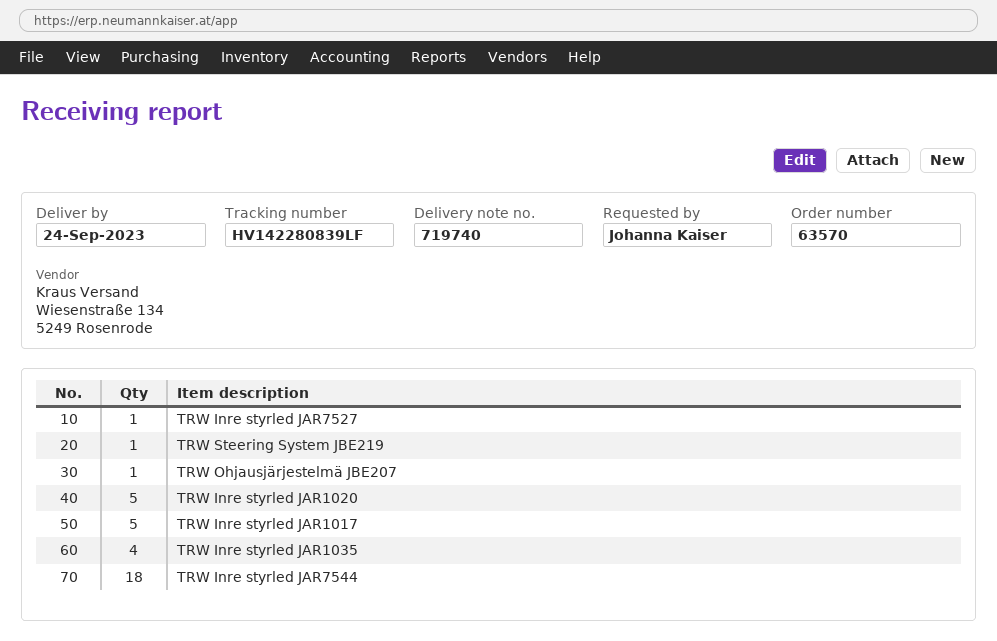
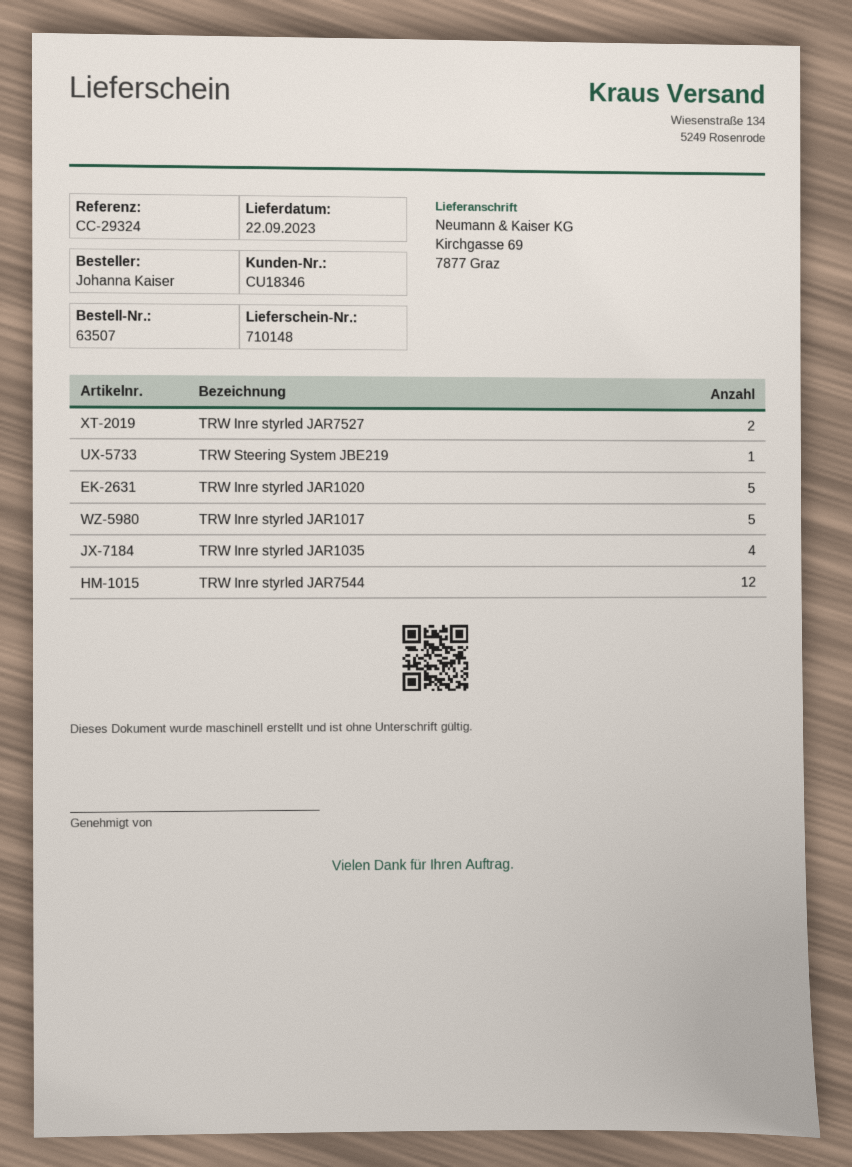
order number: 63570 -> 63507
delivery note number: 719740 -> 710148
delivery date: 2023-09-24 -> 2023-09-22
TRW Inre styrled JAR7527: 1 -> 2
TRW Ohjausjärjestelmä JBE207: 1 -> none
TRW Inre styrled JAR7544: 18 -> 12

